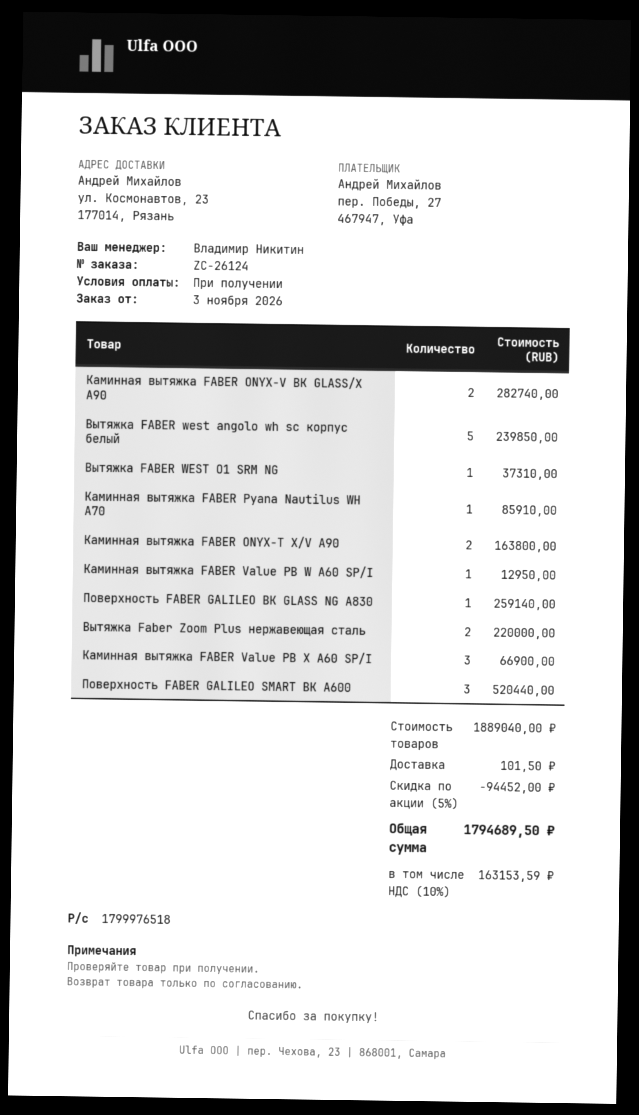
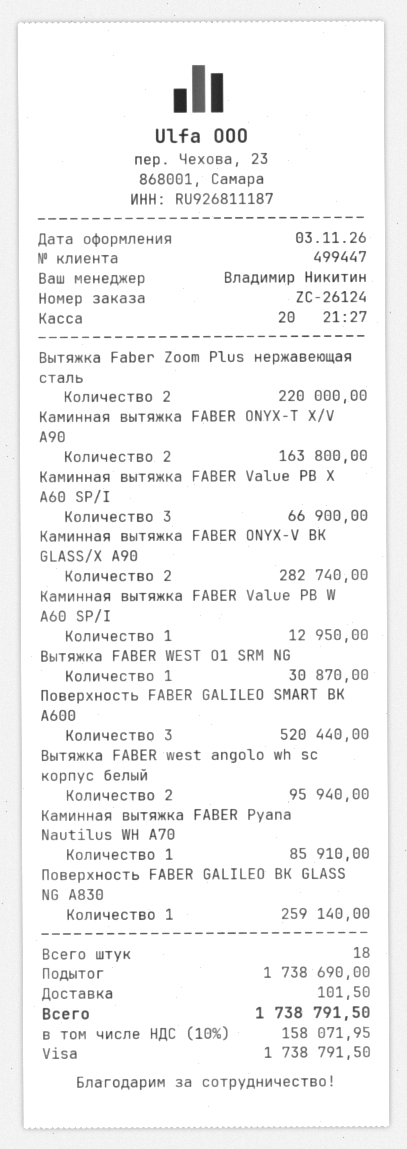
Вытяжка FABER west angolo wh sc корпус белый: 5 for 239850.00 -> 2 for 95940.00
Вытяжка FABER WEST O1 SRM NG: 1 for 37310.00 -> 1 for 30870.00
subtotal: 1889040.00 -> 1738690.00
discount: 5% = 94452.00 -> none
tax: 10% = 163153.59 -> 10% = 158071.95
total: 1794689.50 -> 1738791.50

